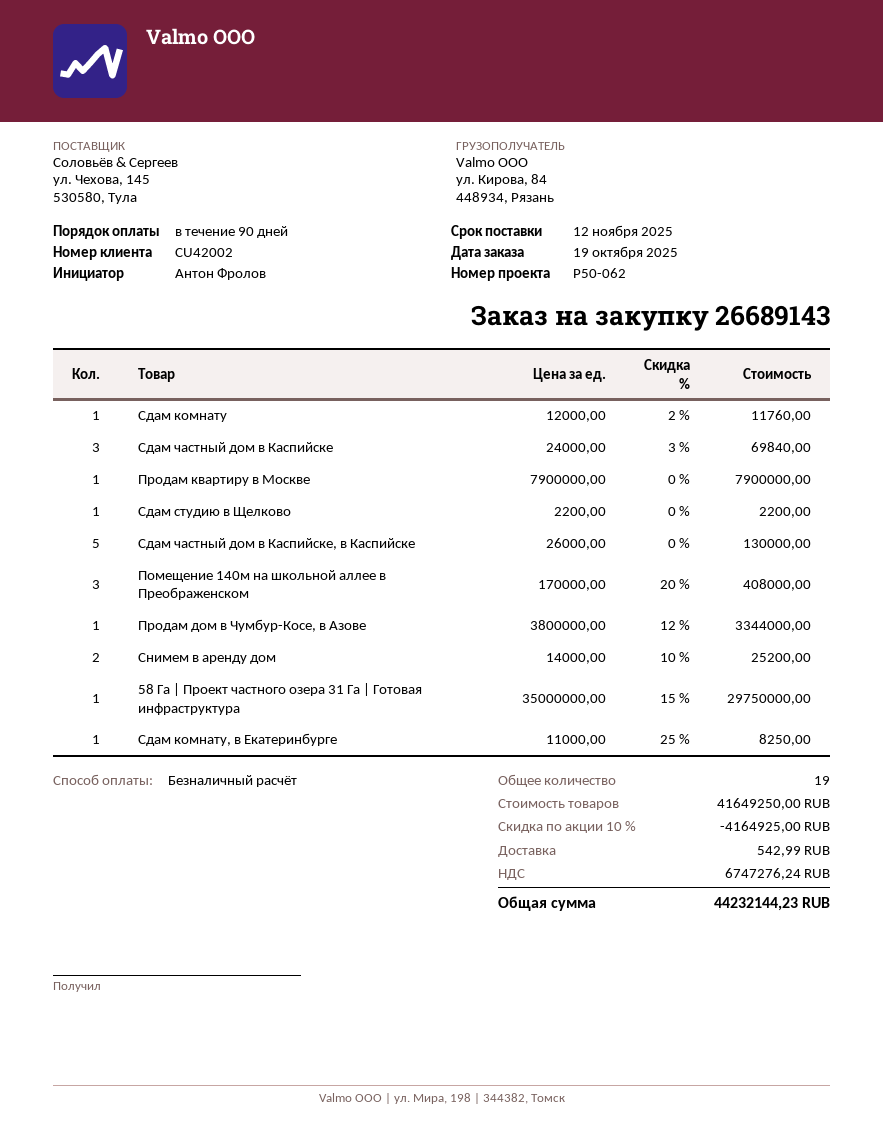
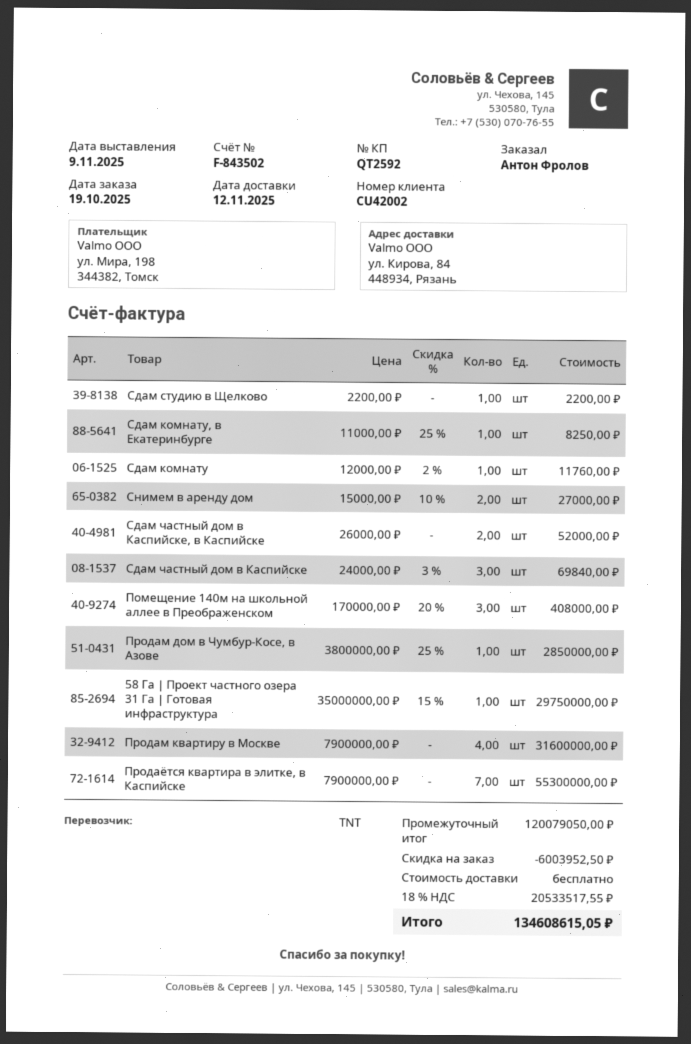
Продам квартиру в Москве: 1 x 7900000.00 = 7900000.00 -> 4 x 7900000.00 = 31600000.00
Сдам частный дом в Каспийске, в Каспийске: 5 x 26000.00 = 130000.00 -> 2 x 26000.00 = 52000.00
Продам дом в Чумбур-Косе, в Азове: 1 x 3800000.00 - 12% = 3344000.00 -> 1 x 3800000.00 - 25% = 2850000.00
Снимем в аренду дом: 2 x 14000.00 - 10% = 25200.00 -> 2 x 15000.00 - 10% = 27000.00
Продаётся квартира в элитке, в Каспийске: none -> 7 x 7900000.00 = 55300000.00
subtotal: 41649250.00 -> 120079050.00
discount: 4164925.00 -> 6003952.50
shipping: 542.99 -> 0.00
tax: 6747276.24 -> 20533517.55
total: 44232144.23 -> 134608615.05

